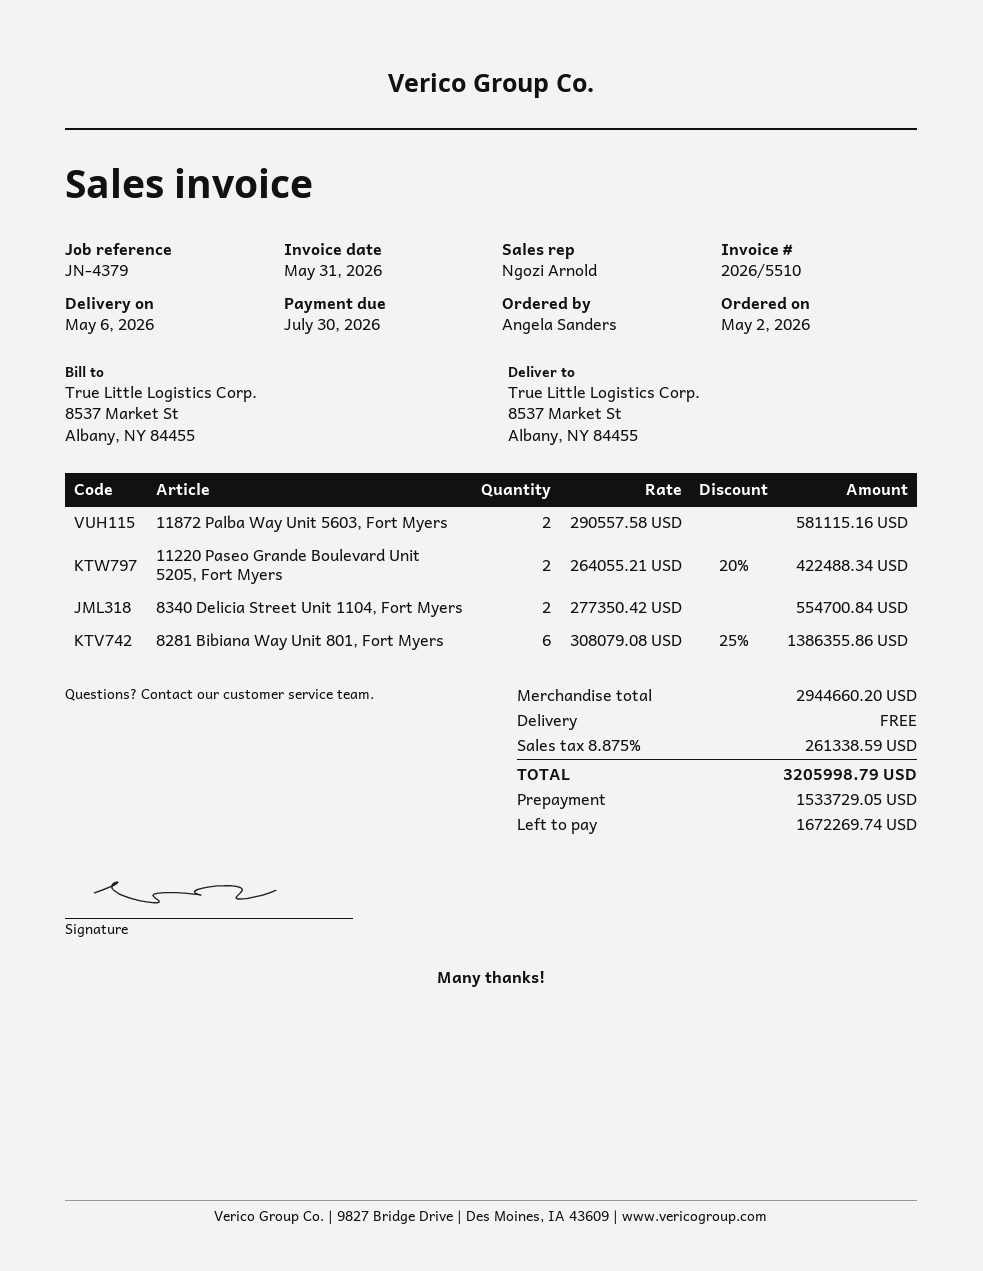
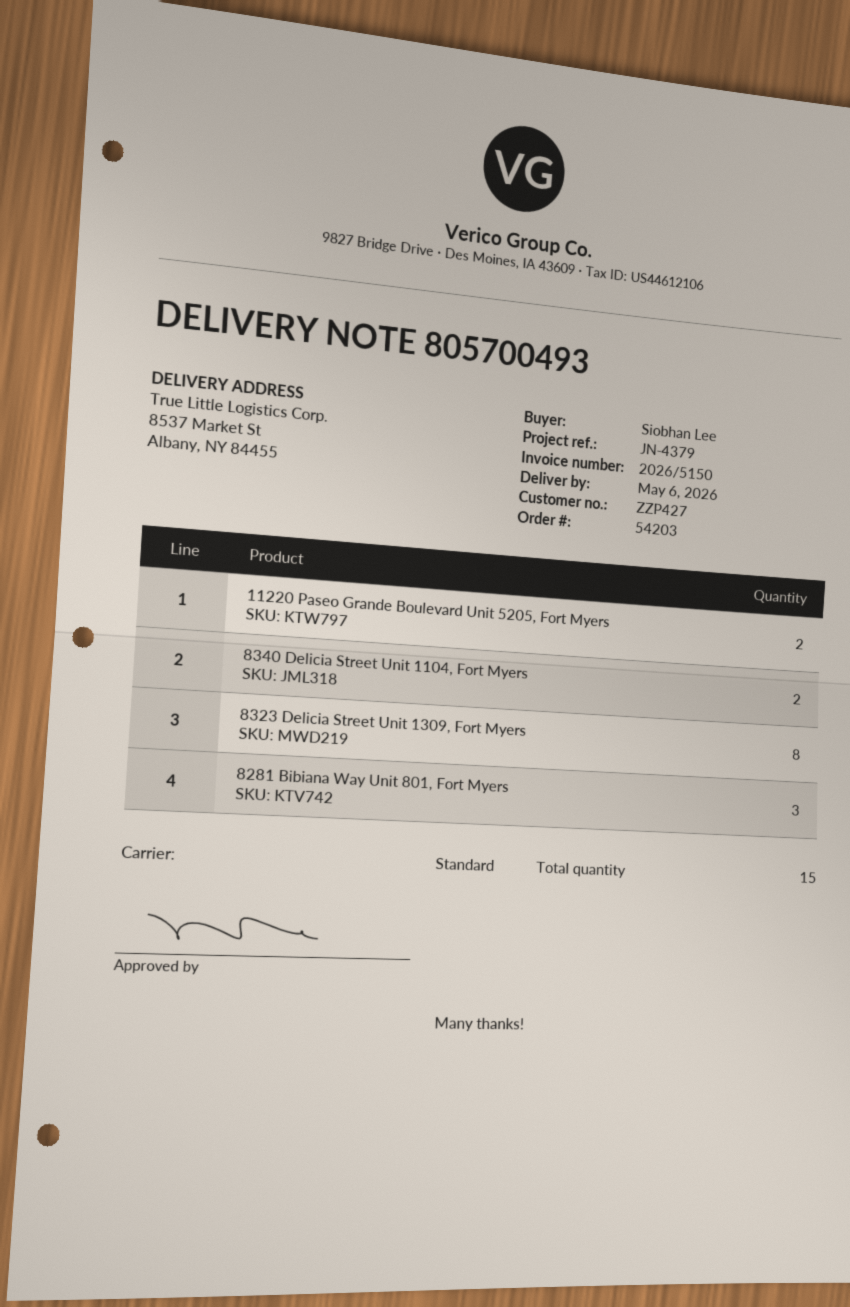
invoice number: 2026/5510 -> 2026/5150
ordered by: Angela Sanders -> Siobhan Lee
11872 Palba Way Unit 5603, Fort Myers: 2 -> none
8281 Bibiana Way Unit 801, Fort Myers: 6 -> 3
8323 Delicia Street Unit 1309, Fort Myers: none -> 8

